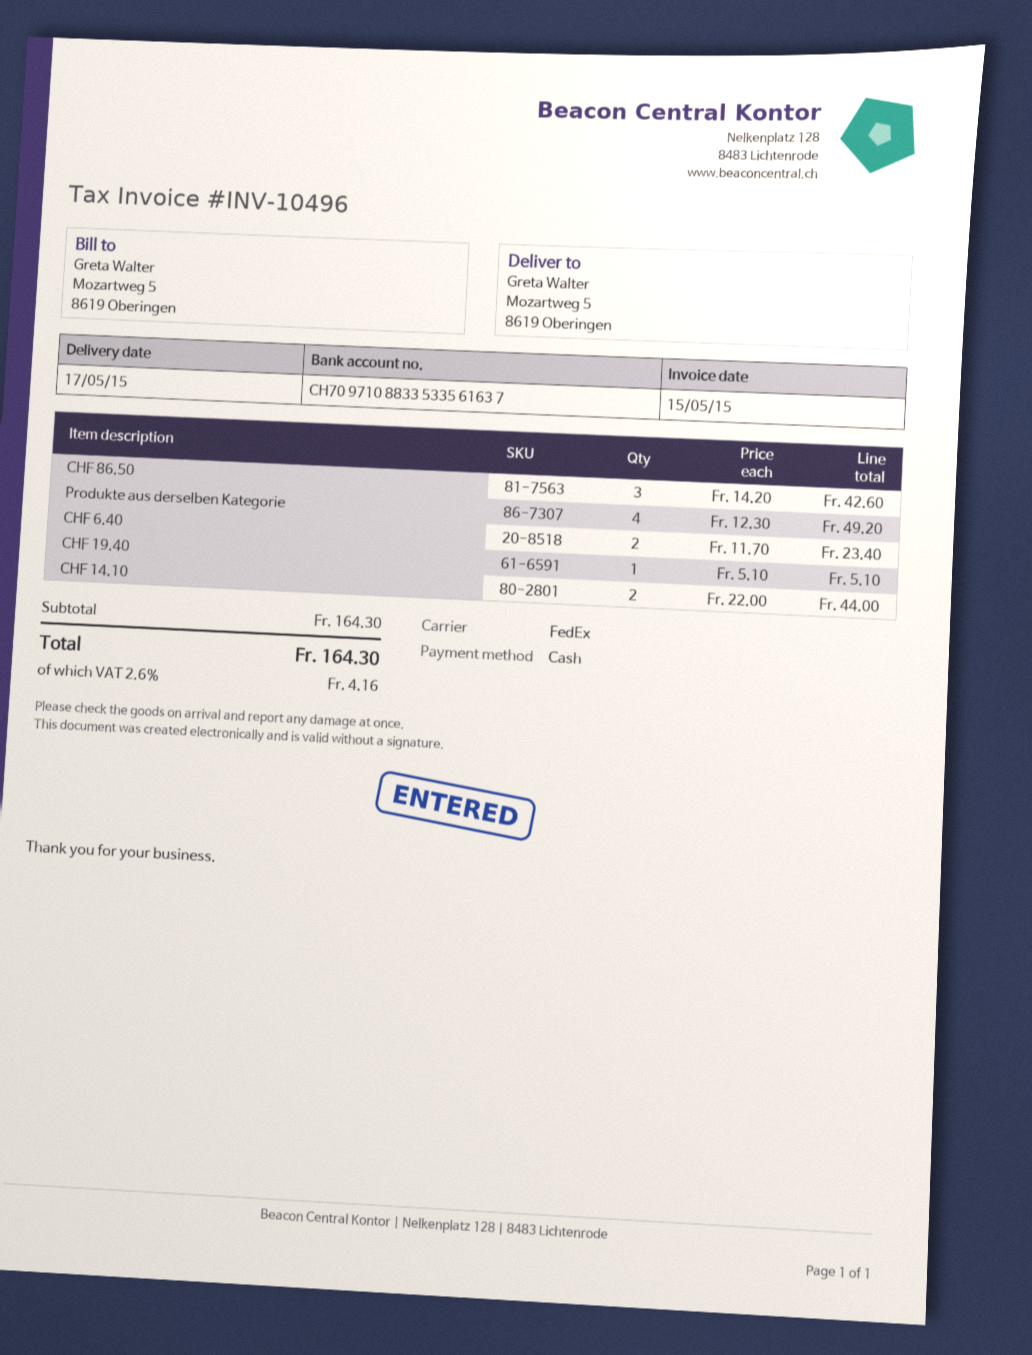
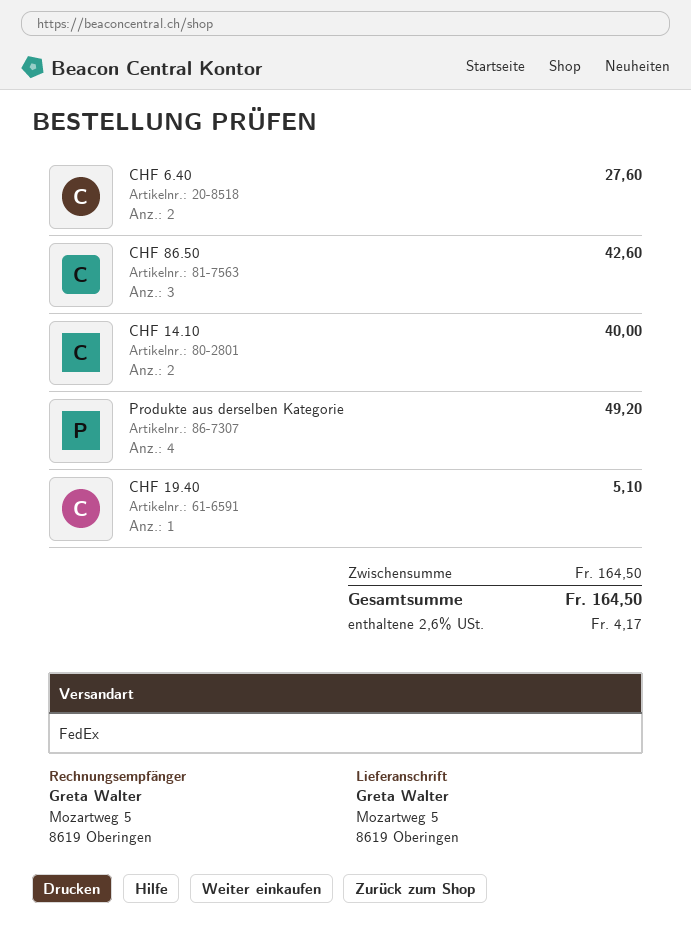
CHF 6.40: 2 for 23.40 -> 2 for 27.60
CHF 14.10: 2 for 44.00 -> 2 for 40.00
subtotal: 164.30 -> 164.50
tax: 2.6% = 4.16 -> 2.6% = 4.17
total: 164.30 -> 164.50

